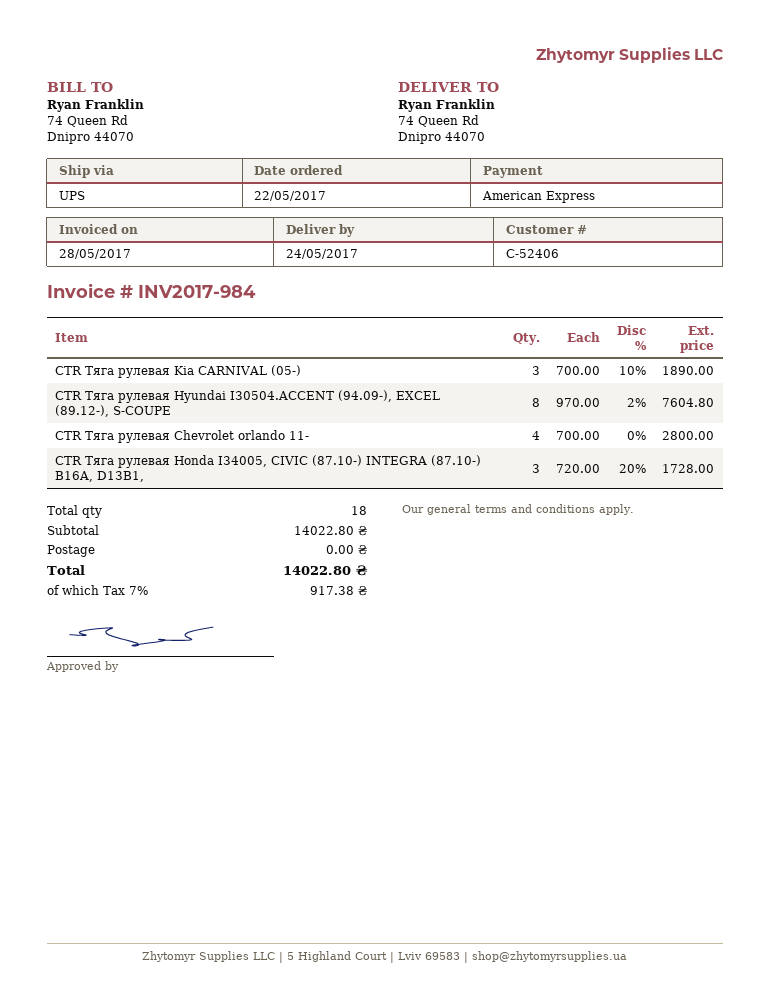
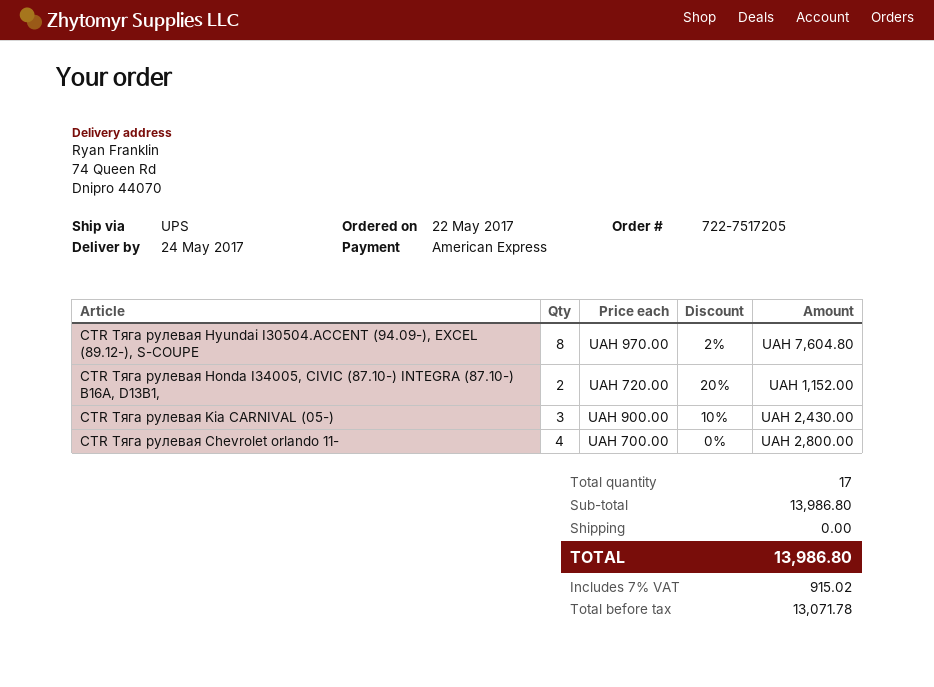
CTR Тяга рулевая Kia CARNIVAL (05-): 3 x 700.00 - 10% = 1890.00 -> 3 x 900.00 - 10% = 2430.00
CTR Тяга рулевая Honda I34005, CIVIC (87.10-) INTEGRA (87.10-) B16A, D13B1,: 3 x 720.00 - 20% = 1728.00 -> 2 x 720.00 - 20% = 1152.00
total quantity: 18 -> 17
subtotal: 14022.80 -> 13986.80
tax: 7% = 917.38 -> 7% = 915.02
total: 14022.80 -> 13986.80

